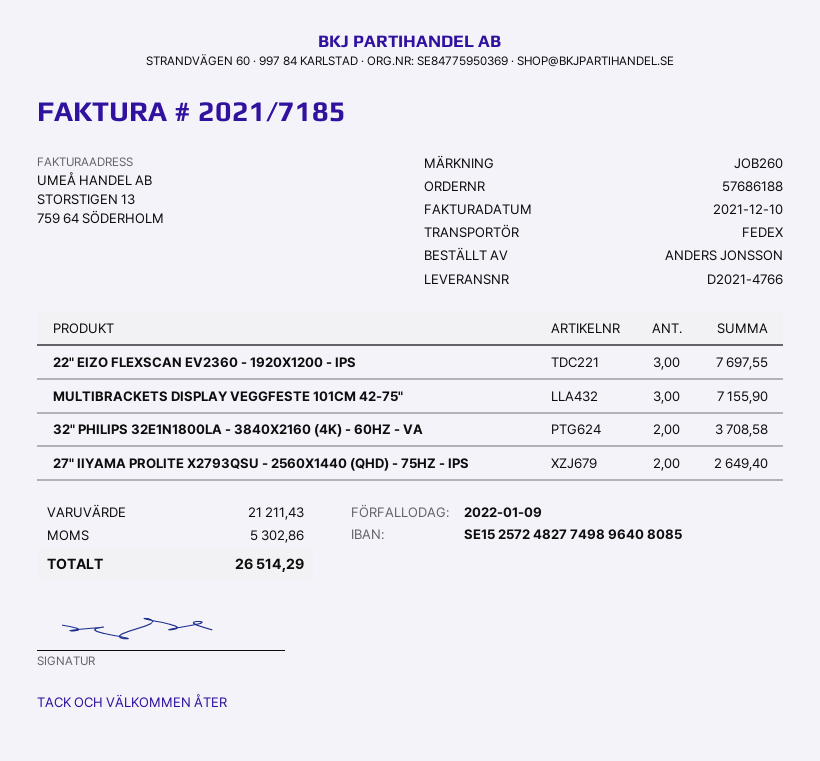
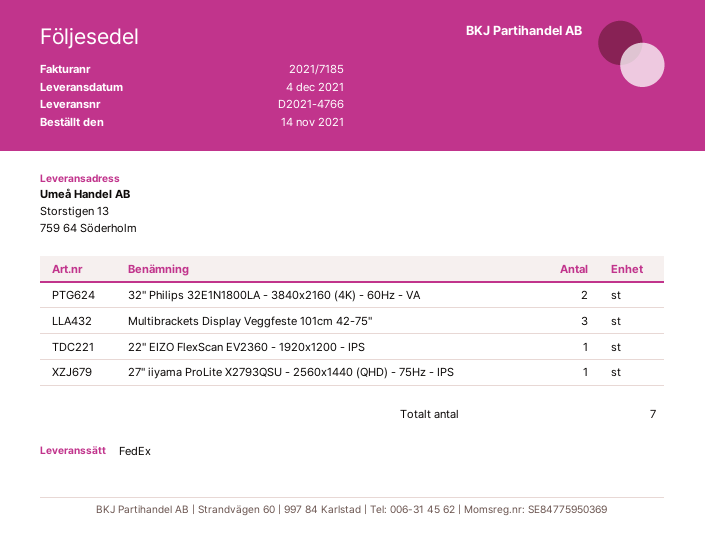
22" EIZO FLEXSCAN EV2360 - 1920X1200 - IPS: 3 -> 1
27" IIYAMA PROLITE X2793QSU - 2560X1440 (QHD) - 75HZ - IPS: 2 -> 1

